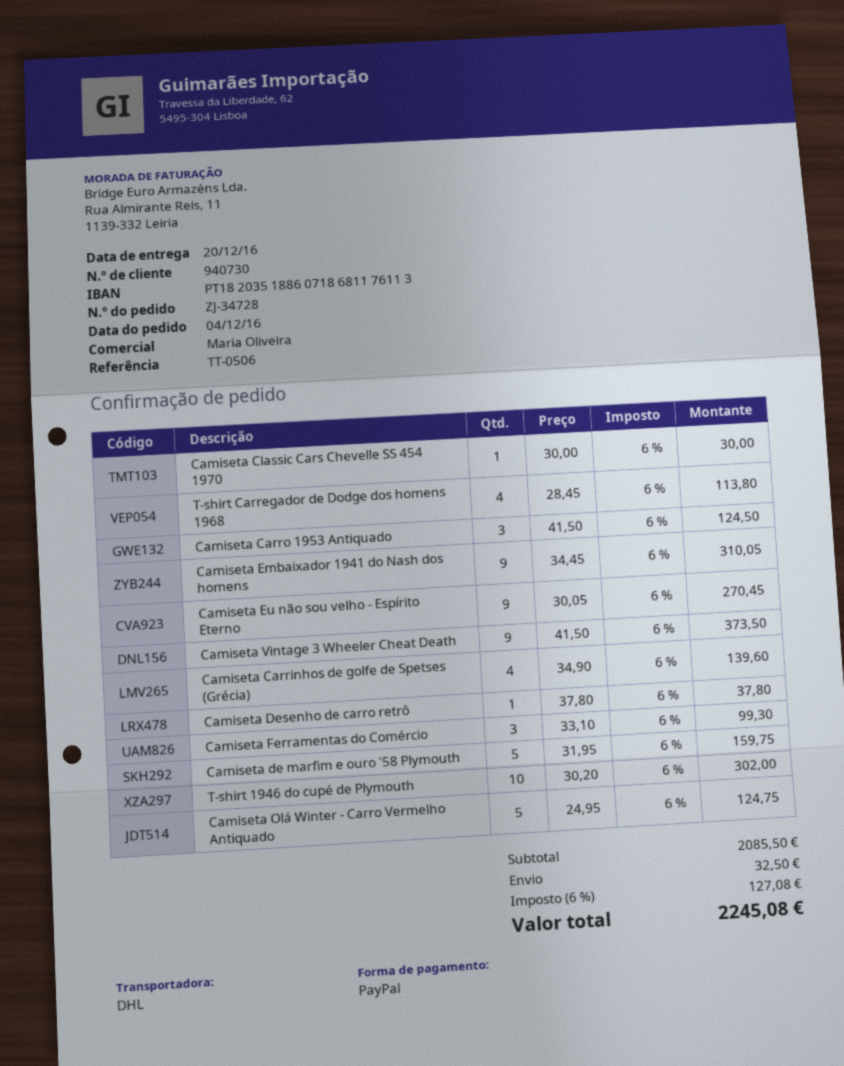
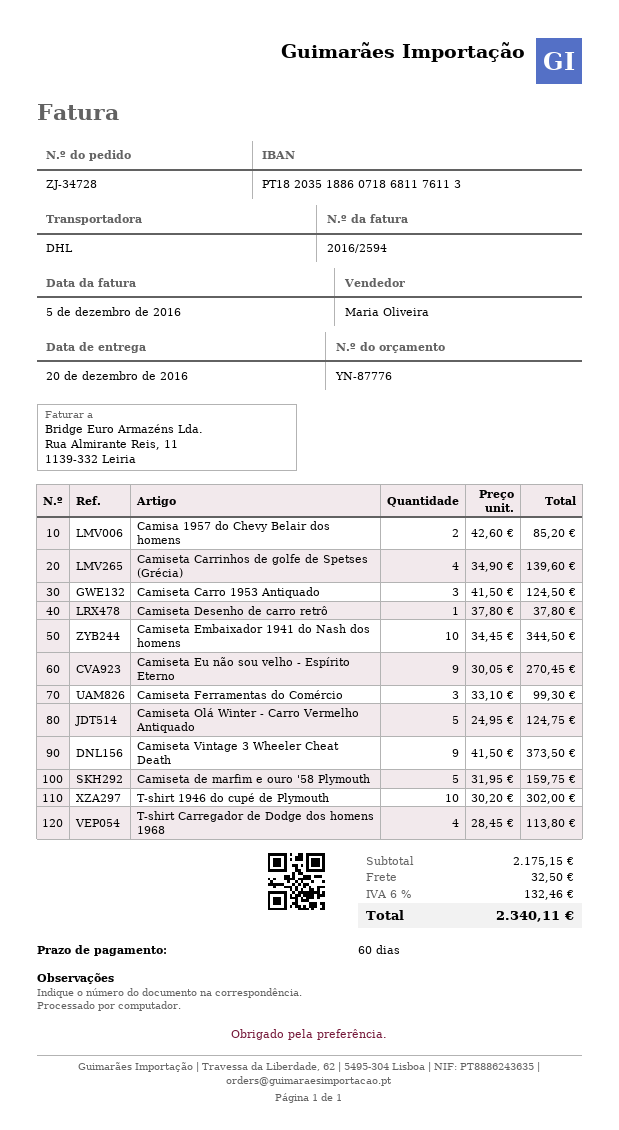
Camiseta Classic Cars Chevelle SS 454 1970: 1 x 30.00 = 30.00 -> none
Camiseta Embaixador 1941 do Nash dos homens: 9 x 34.45 = 310.05 -> 10 x 34.45 = 344.50
Camisa 1957 do Chevy Belair dos homens: none -> 2 x 42.60 = 85.20
subtotal: 2085.50 -> 2175.15
tax: 6% = 127.08 -> 6% = 132.46
total: 2245.08 -> 2340.11

